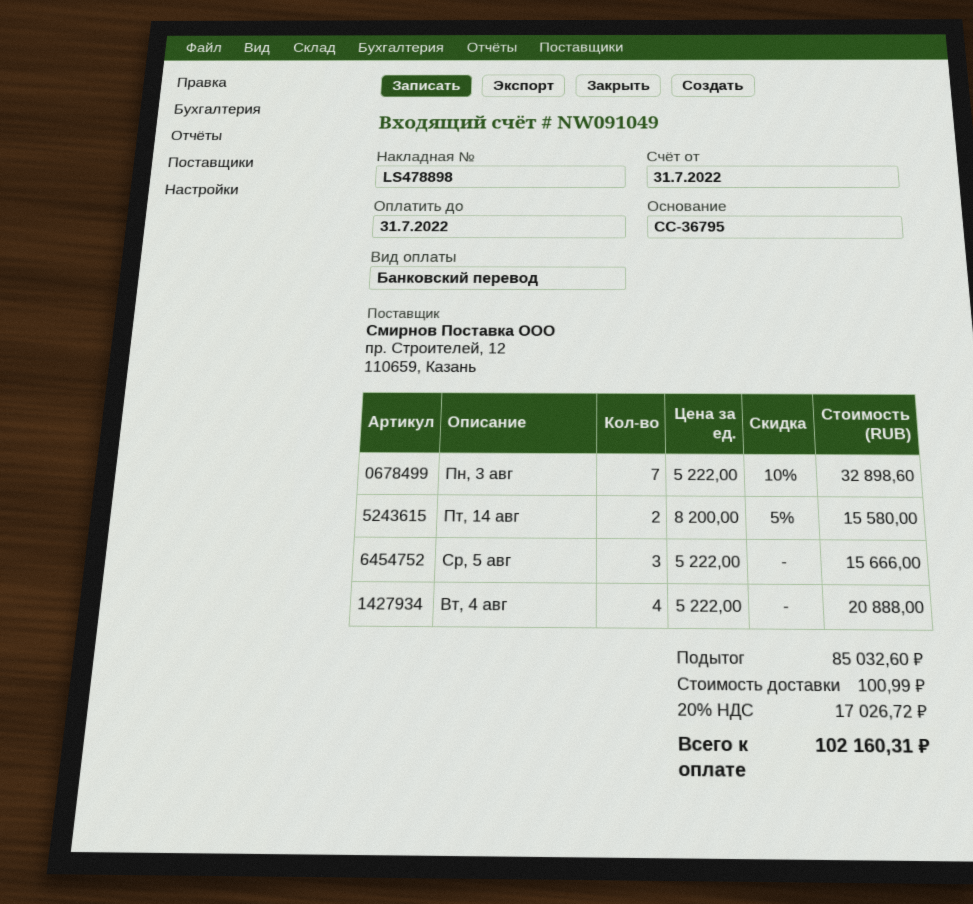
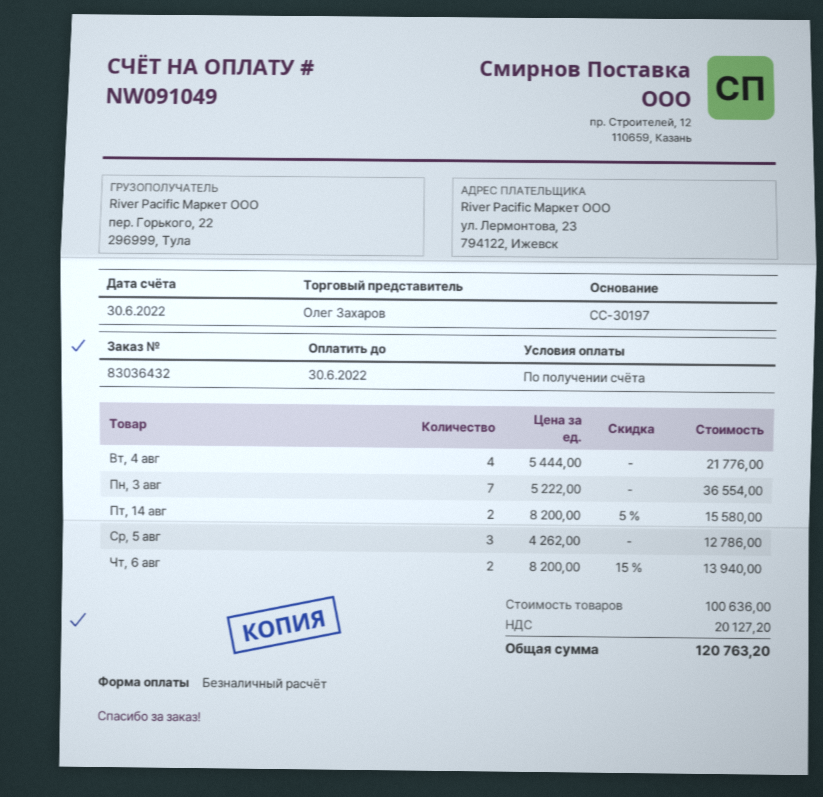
invoice date: 2022-07-31 -> 2022-06-30
due date: 2022-07-31 -> 2022-06-30
reference: CC-36795 -> CC-30197
Пн, 3 авг: 7 x 5222.00 - 10% = 32898.60 -> 7 x 5222.00 = 36554.00
Ср, 5 авг: 3 x 5222.00 = 15666.00 -> 3 x 4262.00 = 12786.00
Вт, 4 авг: 4 x 5222.00 = 20888.00 -> 4 x 5444.00 = 21776.00
Чт, 6 авг: none -> 2 x 8200.00 - 15% = 13940.00
subtotal: 85032.60 -> 100636.00
shipping: 100.99 -> none
tax: 17026.72 -> 20127.20
total: 102160.31 -> 120763.20

